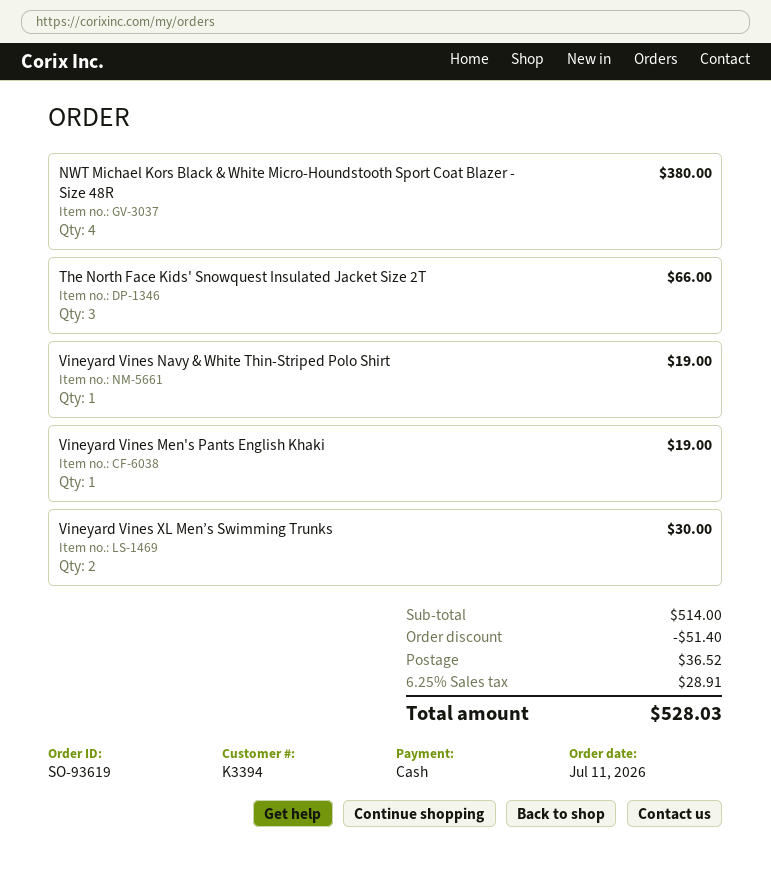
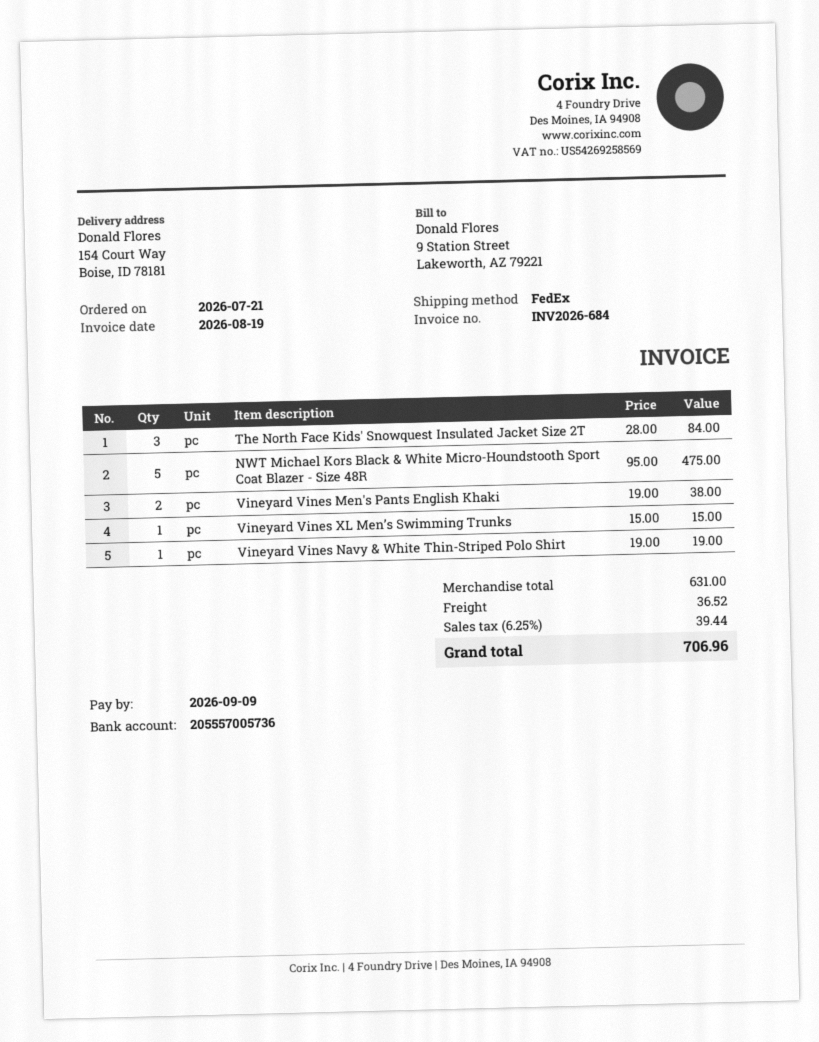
order date: 2026-07-11 -> 2026-07-21
NWT Michael Kors Black & White Micro-Houndstooth Sport Coat Blazer - Size 48R: 4 for 380.00 -> 5 for 475.00
The North Face Kids' Snowquest Insulated Jacket Size 2T: 3 for 66.00 -> 3 for 84.00
Vineyard Vines Men's Pants English Khaki: 1 for 19.00 -> 2 for 38.00
Vineyard Vines XL Men’s Swimming Trunks: 2 for 30.00 -> 1 for 15.00
subtotal: 514.00 -> 631.00
discount: 51.40 -> none
tax: 6.25% = 28.91 -> 6.25% = 39.44
total: 528.03 -> 706.96

